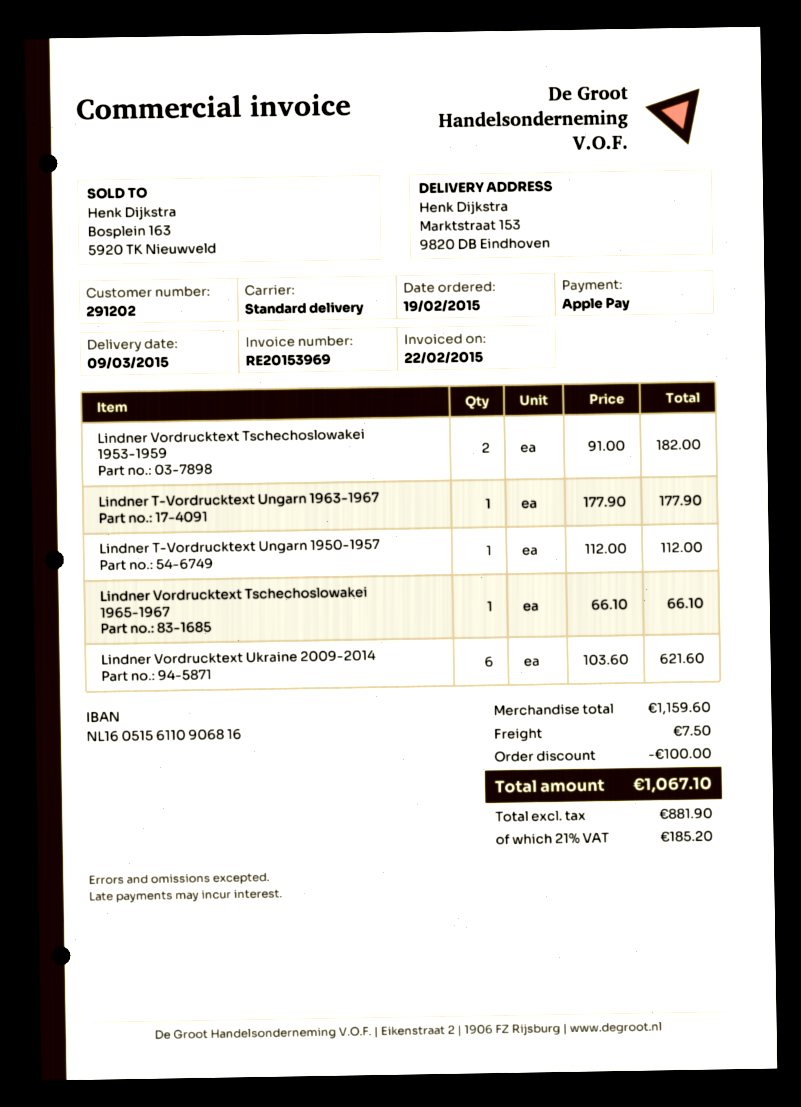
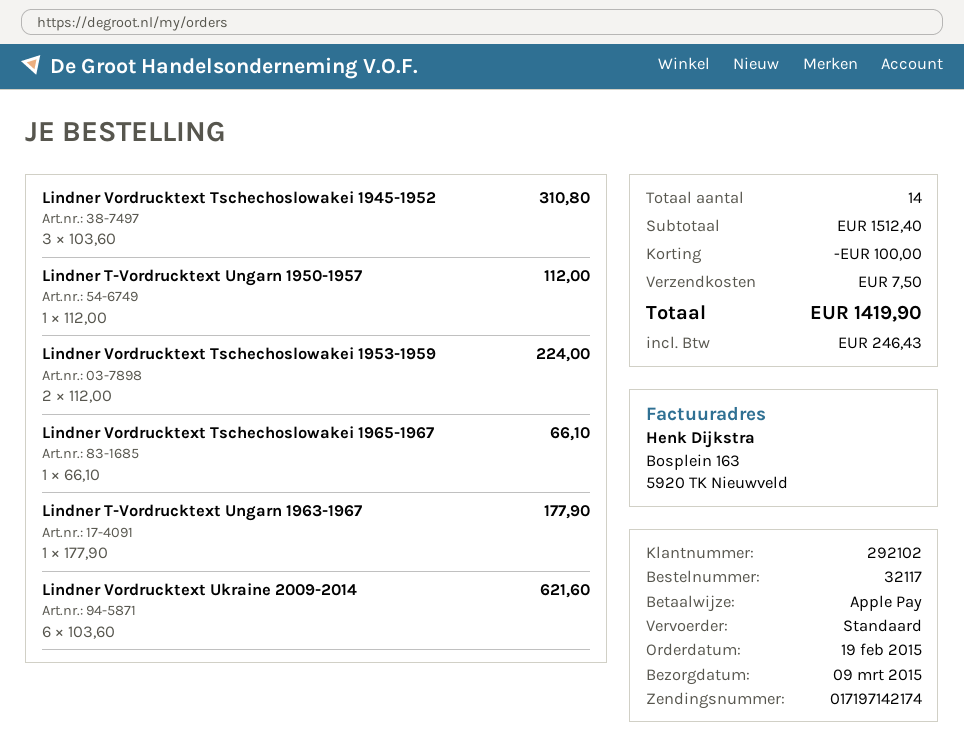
customer number: 291202 -> 292102
Lindner Vordrucktext Tschechoslowakei 1953-1959: 2 x 91.00 = 182.00 -> 2 x 112.00 = 224.00
Lindner Vordrucktext Tschechoslowakei 1945-1952: none -> 3 x 103.60 = 310.80
subtotal: 1159.60 -> 1512.40
tax: 185.20 -> 246.43
total: 1067.10 -> 1419.90

